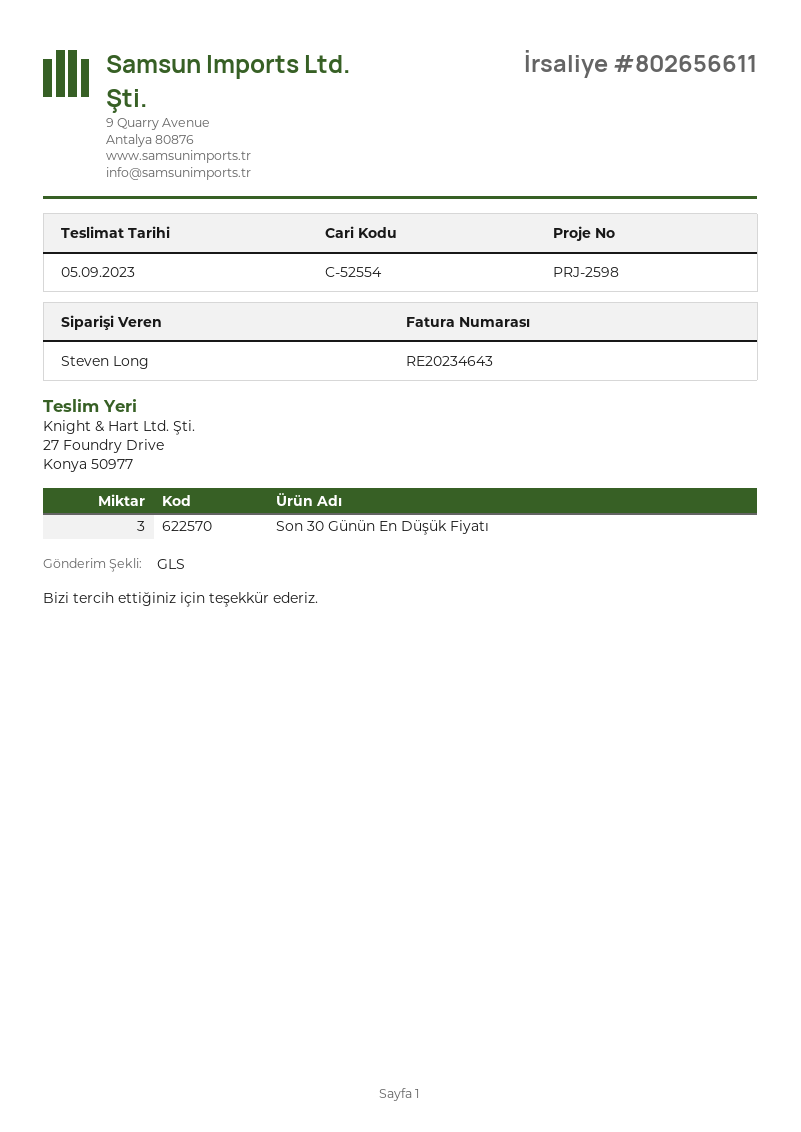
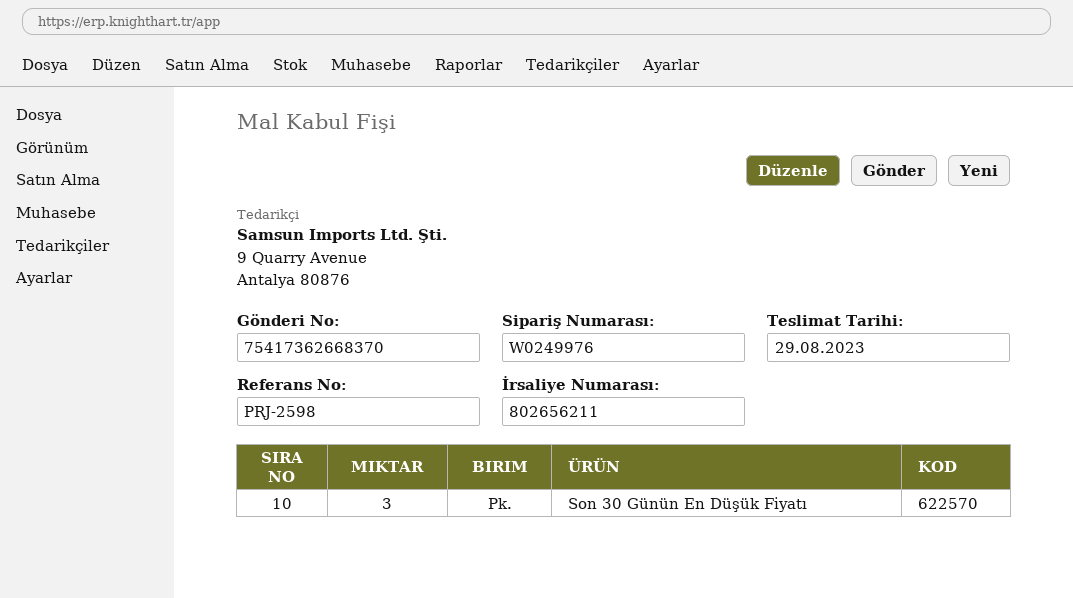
delivery note number: 802656611 -> 802656211
delivery date: 2023-09-05 -> 2023-08-29

